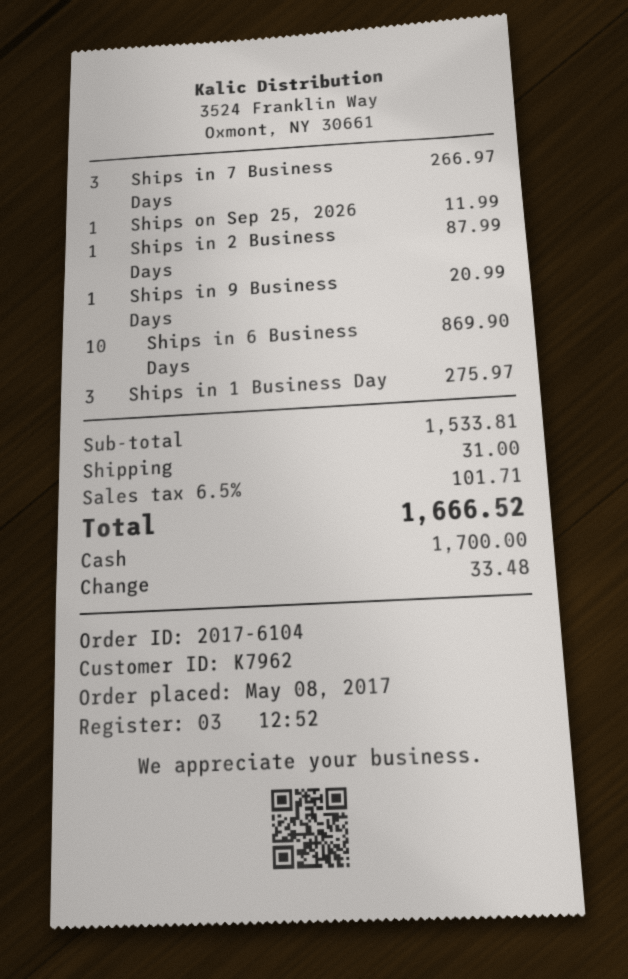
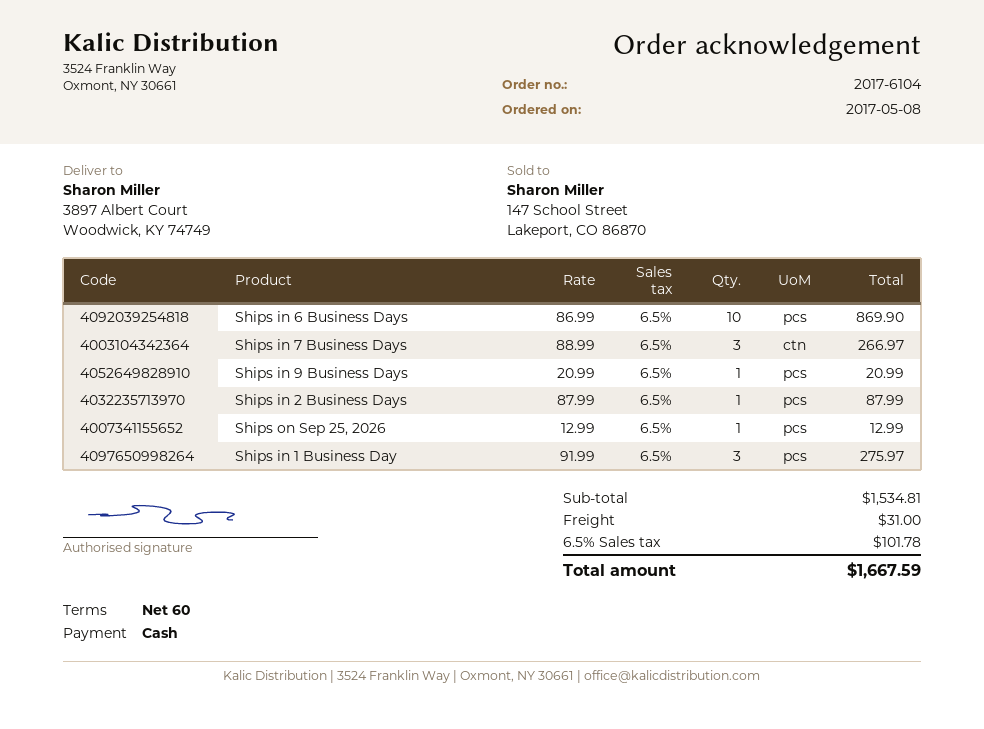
Ships on Sep 25, 2026: 1 for 11.99 -> 1 for 12.99
subtotal: 1533.81 -> 1534.81
tax: 6.5% = 101.71 -> 6.5% = 101.78
total: 1666.52 -> 1667.59

